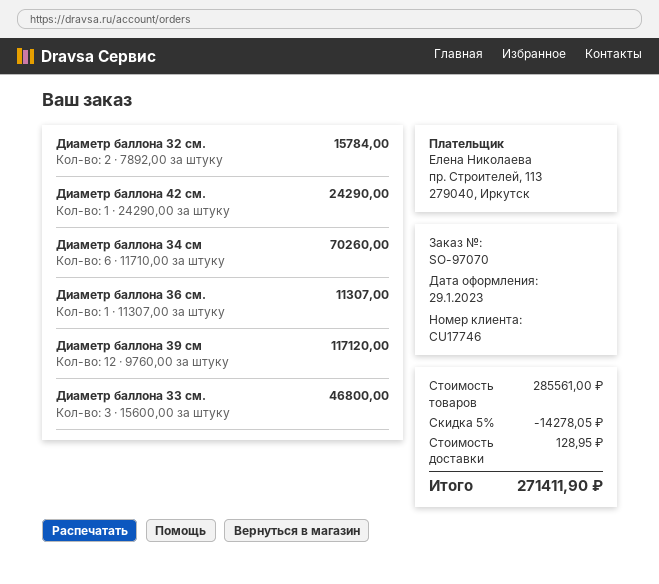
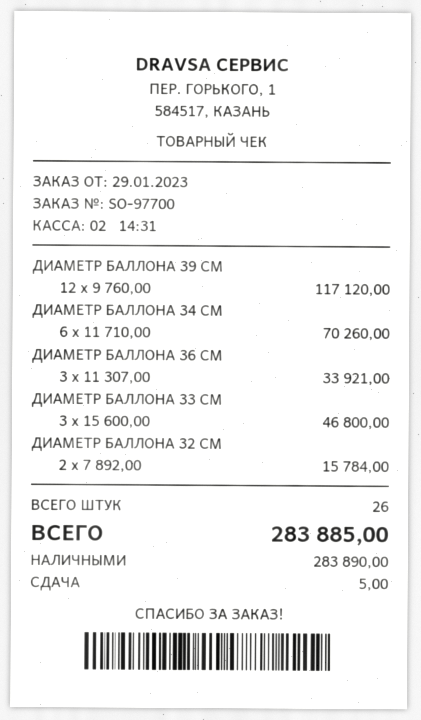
order number: SO-97070 -> SO-97700
Диаметр баллона 42 см.: 1 x 24290.00 = 24290.00 -> none
Диаметр баллона 36 см.: 1 x 11307.00 = 11307.00 -> 3 x 11307.00 = 33921.00
discount: 5% = 14278.05 -> none
shipping: 128.95 -> none
total: 271411.90 -> 283885.00

